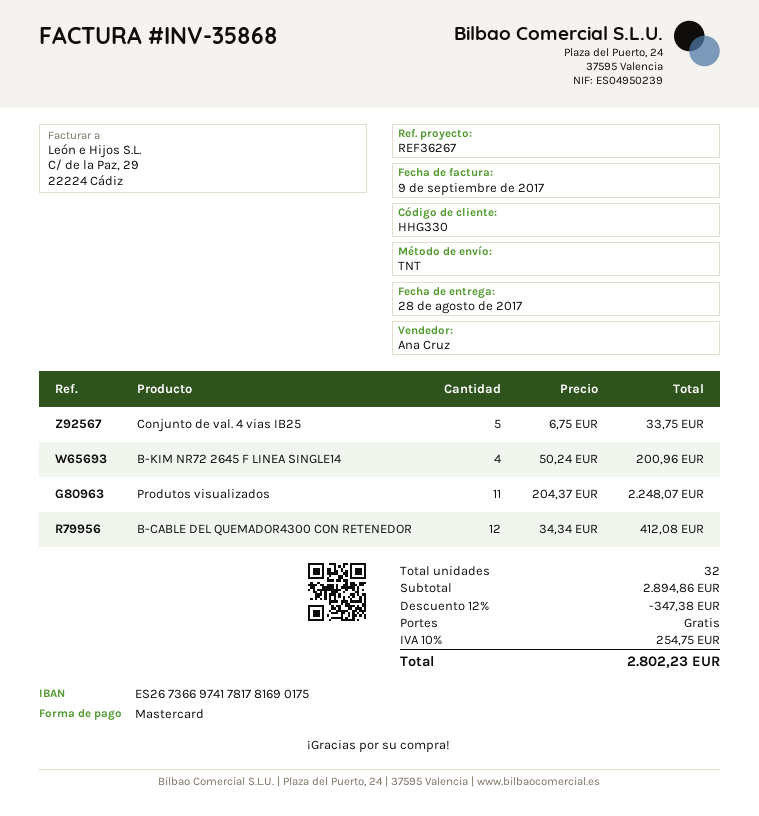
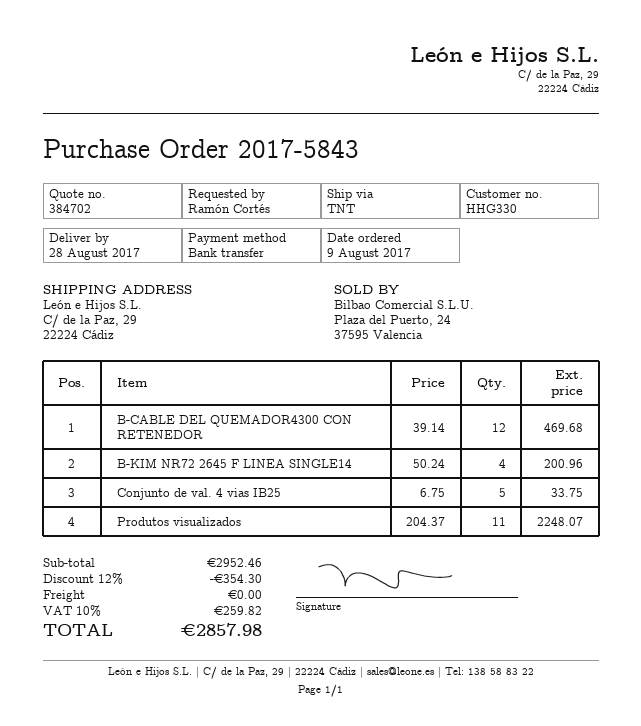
payment method: Mastercard -> bank transfer
B-CABLE DEL QUEMADOR4300 CON RETENEDOR: 12 x 34.34 = 412.08 -> 12 x 39.14 = 469.68
subtotal: 2894.86 -> 2952.46
discount: 12% = 347.38 -> 12% = 354.30
tax: 10% = 254.75 -> 10% = 259.82
total: 2802.23 -> 2857.98

